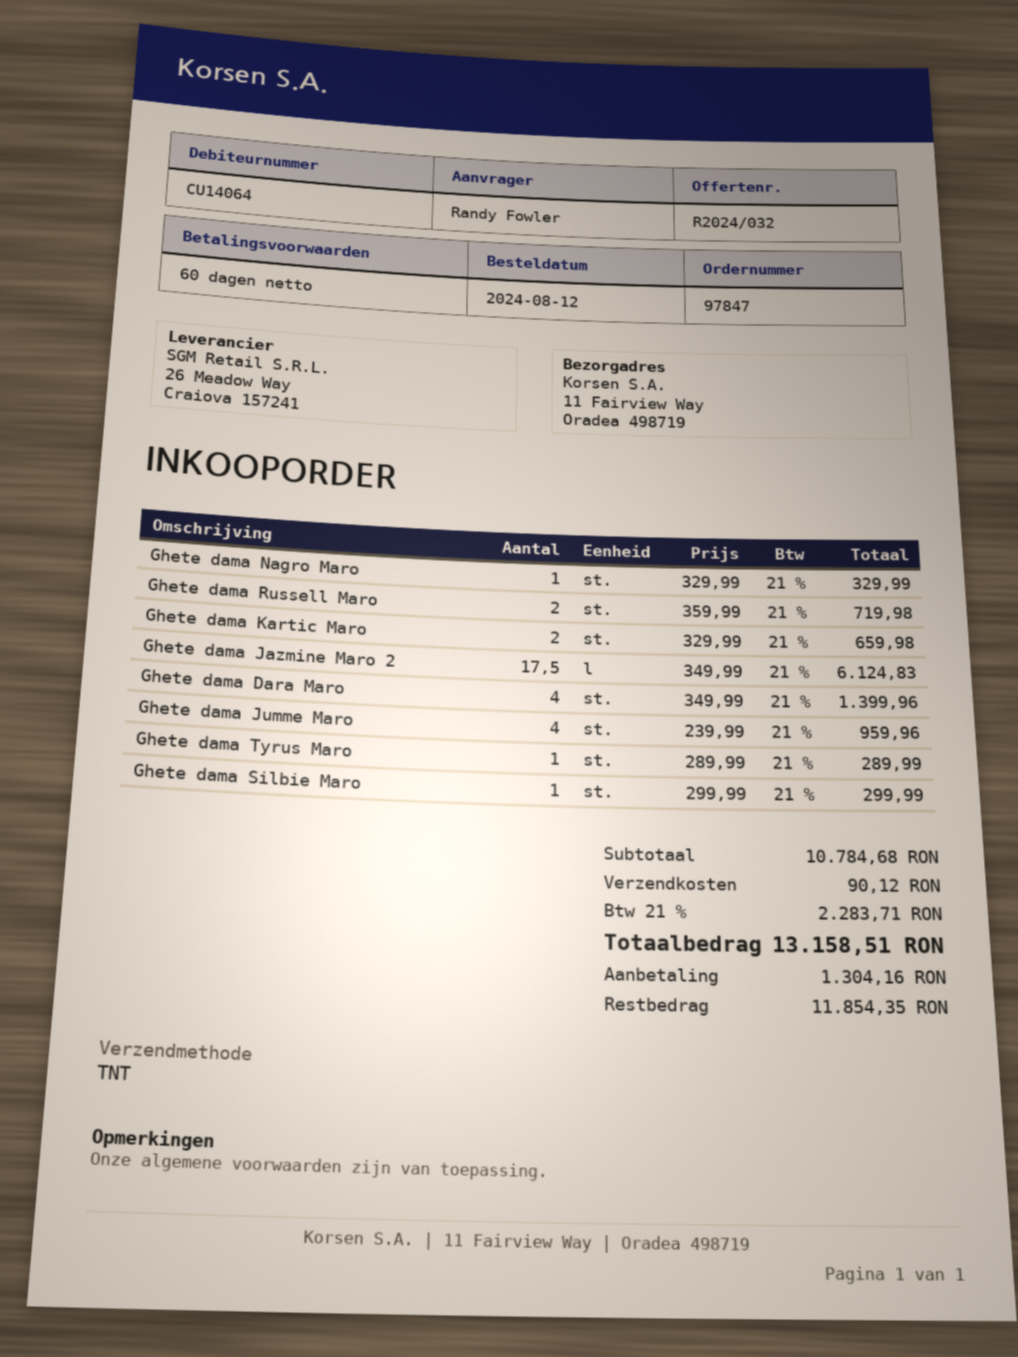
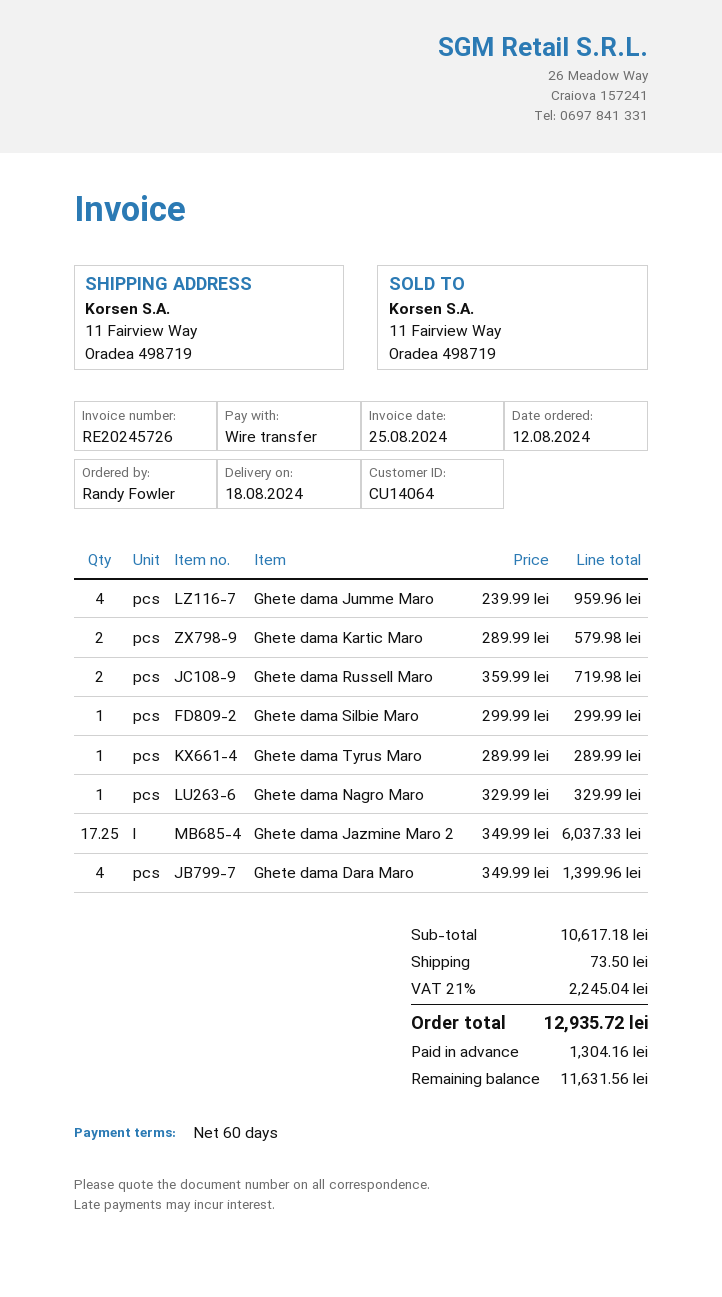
Ghete dama Kartic Maro: 2 x 329.99 = 659.98 -> 2 x 289.99 = 579.98
Ghete dama Jazmine Maro 2: 17.5 x 349.99 = 6124.83 -> 17.25 x 349.99 = 6037.33
subtotal: 10784.68 -> 10617.18
shipping: 90.12 -> 73.50
tax: 21% = 2283.71 -> 21% = 2245.04
total: 13158.51 -> 12935.72
balance: 11854.35 -> 11631.56

